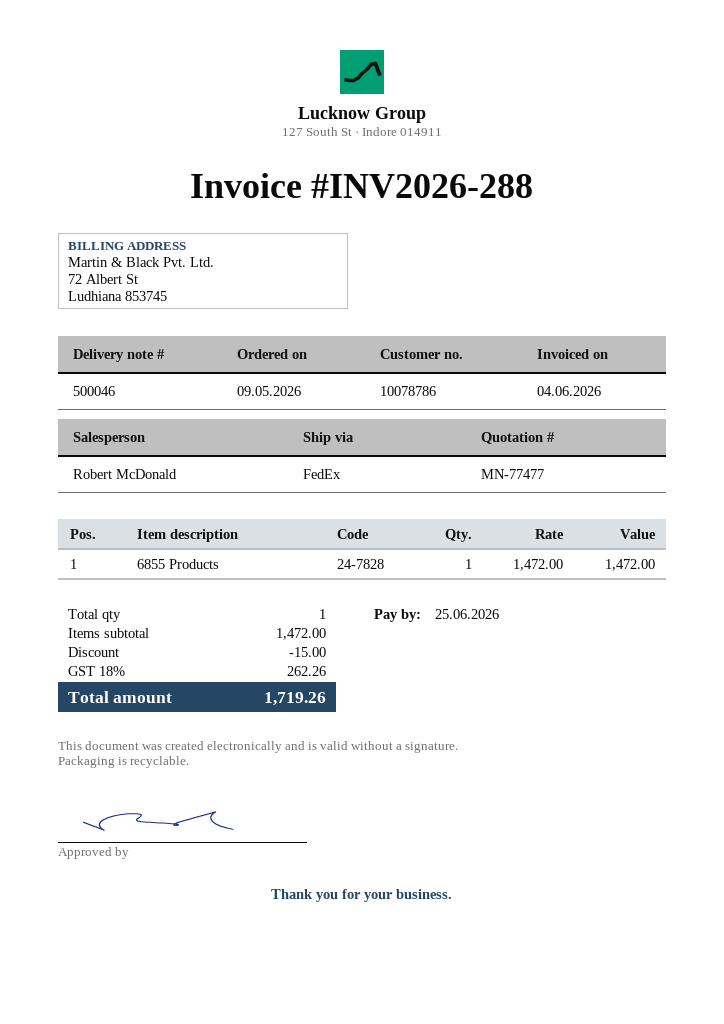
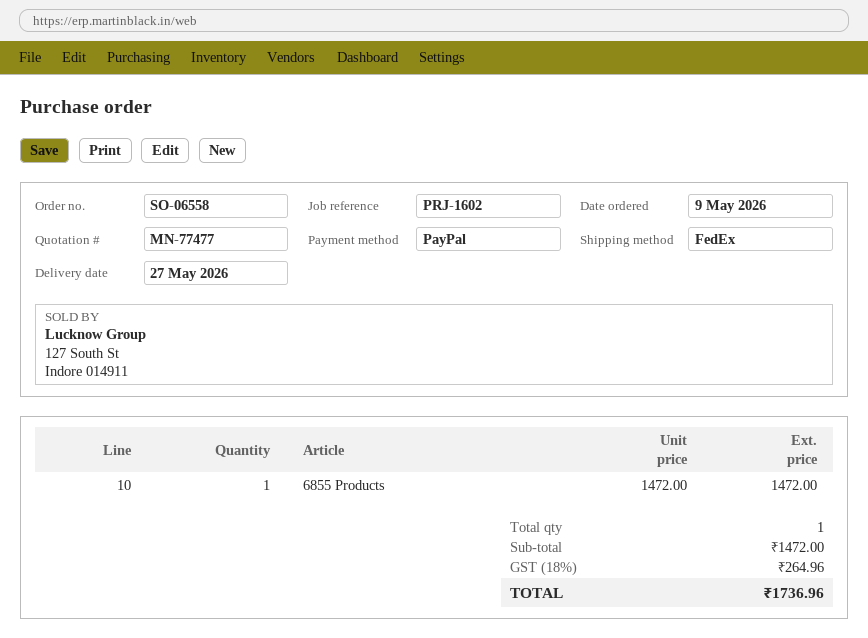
discount: 15.00 -> none
tax: 18% = 262.26 -> 18% = 264.96
total: 1719.26 -> 1736.96

